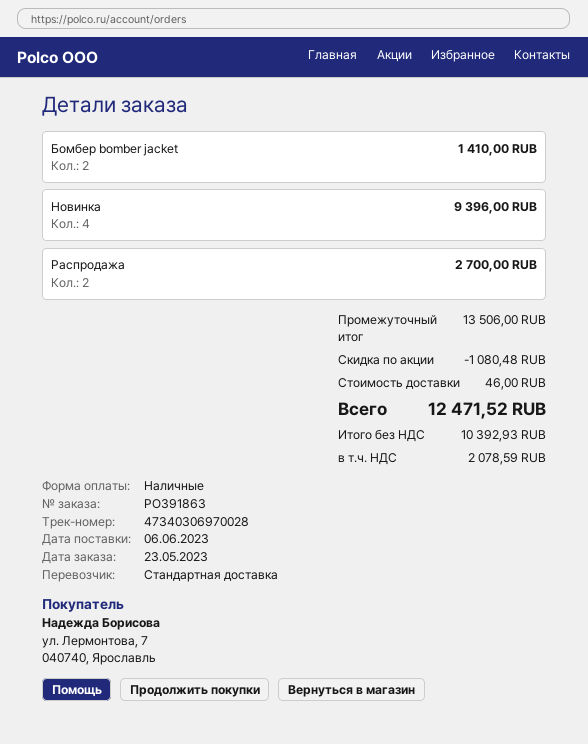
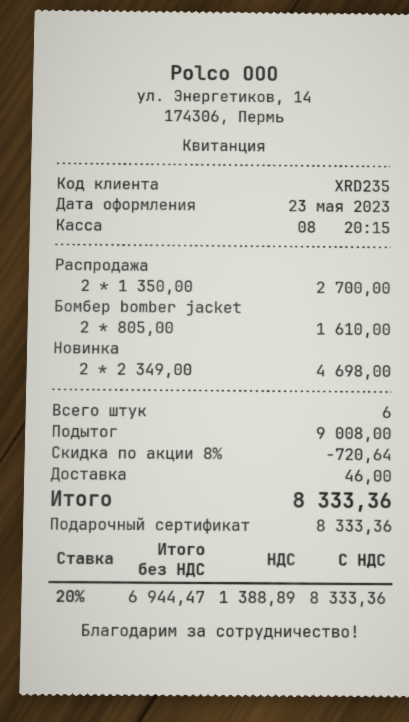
payment method: cash -> gift card
Бомбер bomber jacket: 2 for 1410.00 -> 2 for 1610.00
Новинка: 4 for 9396.00 -> 2 for 4698.00
subtotal: 13506.00 -> 9008.00
discount: 1080.48 -> 720.64
net: 10392.93 -> 6944.47
tax: 2078.59 -> 1388.89
total: 12471.52 -> 8333.36

